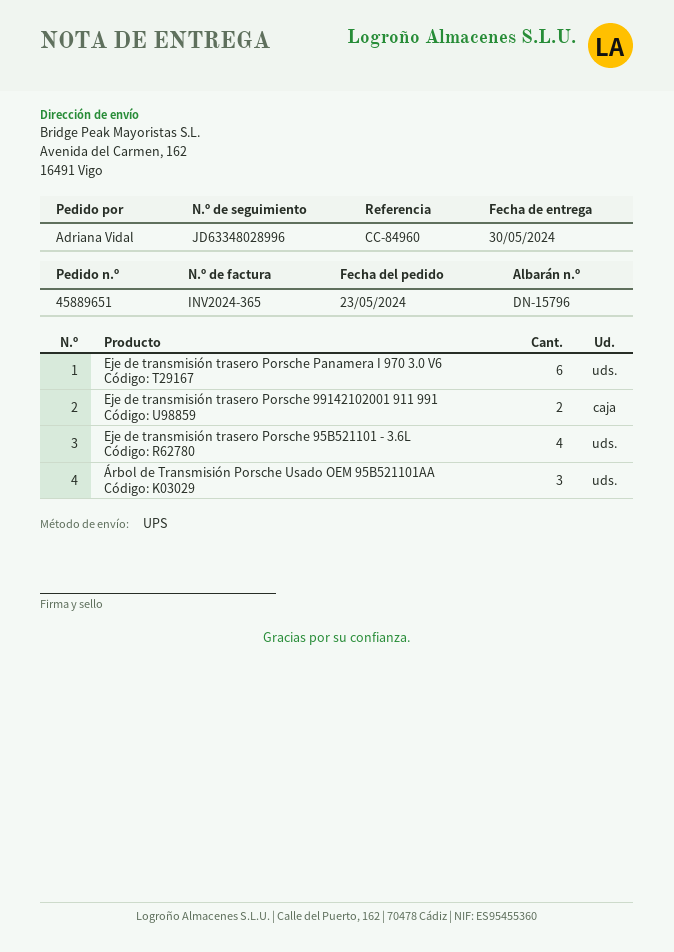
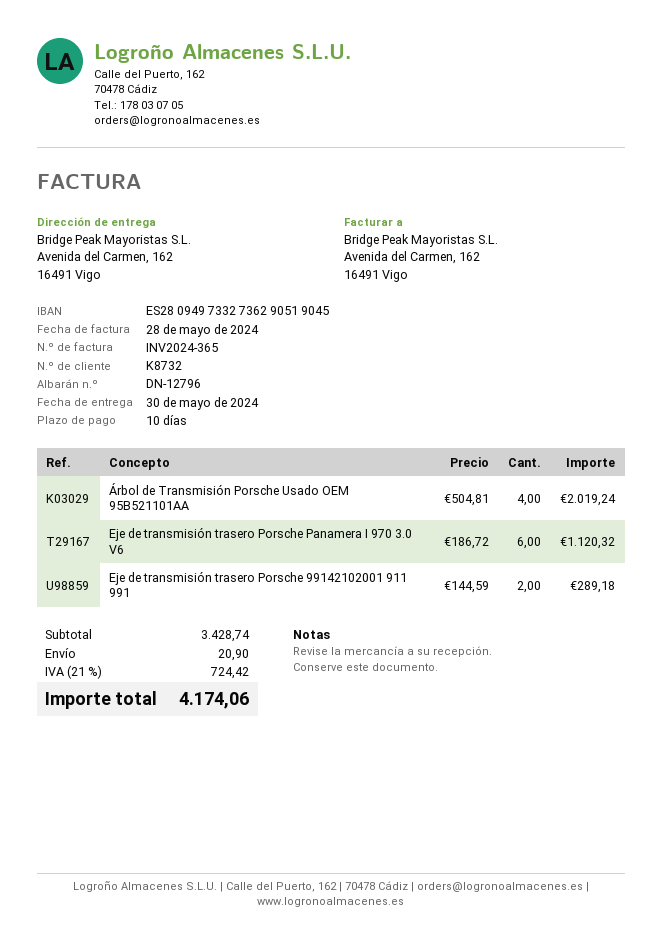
delivery note number: DN-15796 -> DN-12796
Eje de transmisión trasero Porsche 95B521101 - 3.6L: 4 -> none
Árbol de Transmisión Porsche Usado OEM 95B521101AA: 3 -> 4

